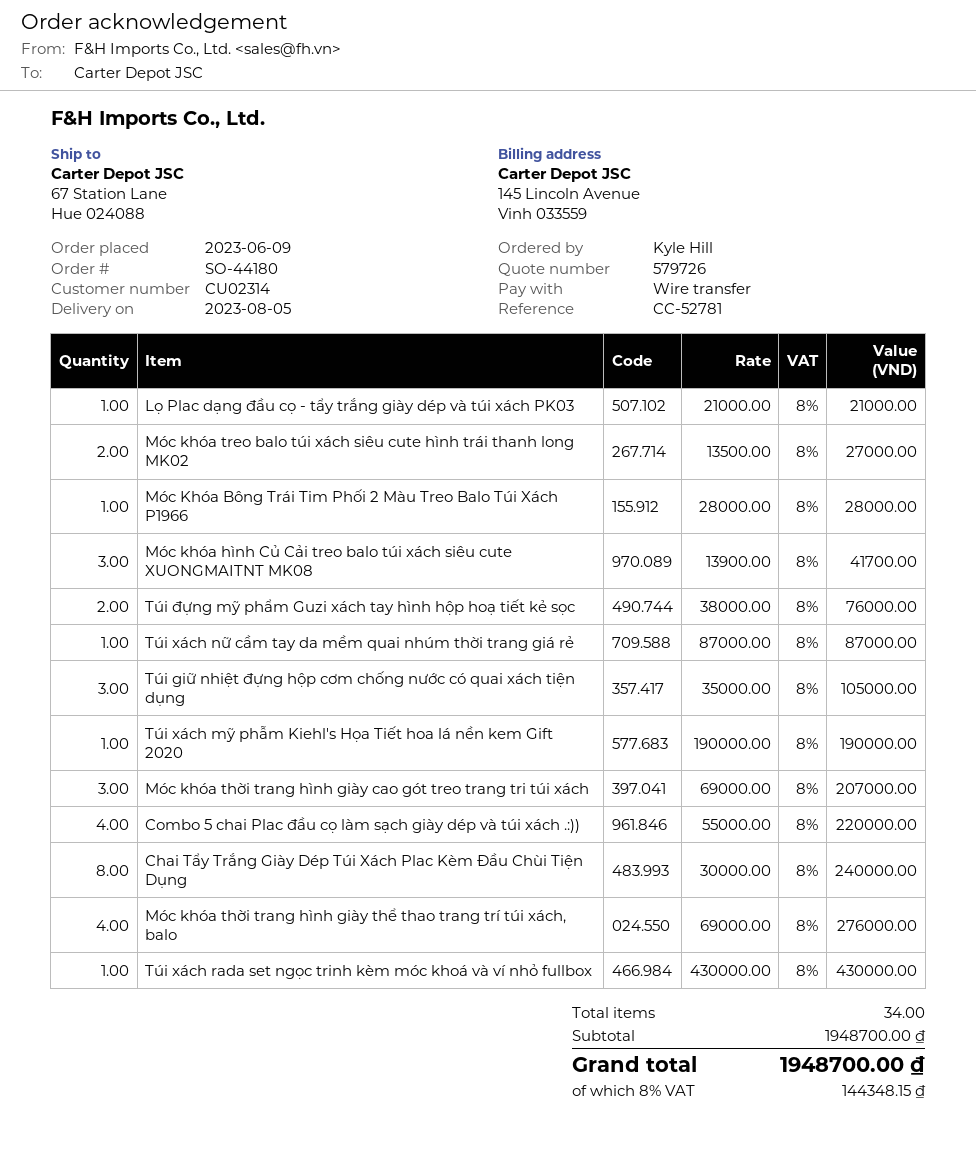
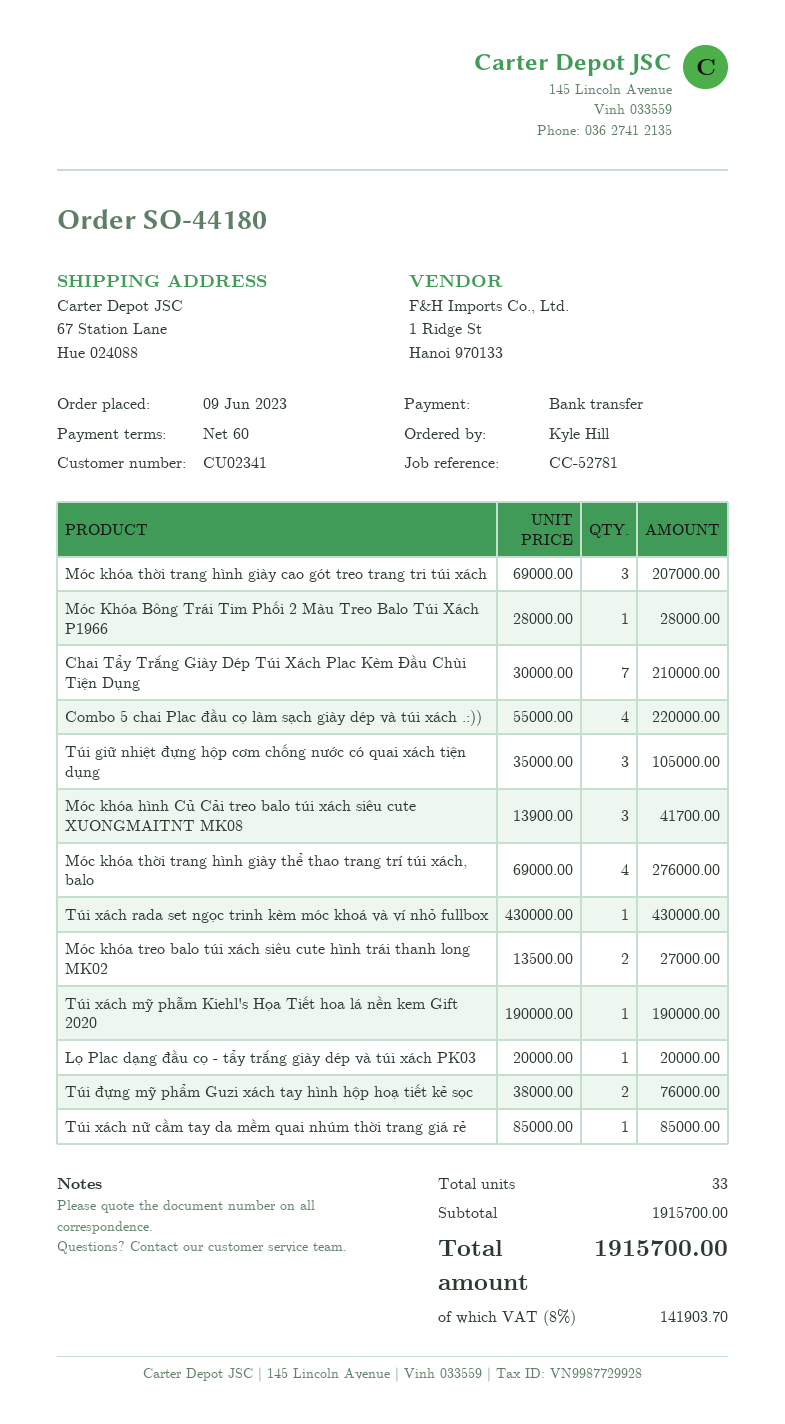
customer number: CU02314 -> CU02341
Lọ Plac dạng đầu cọ - tẩy trắng giày dép và túi xách PK03: 1 x 21000.00 = 21000.00 -> 1 x 20000.00 = 20000.00
Túi xách nữ cầm tay da mềm quai nhúm thời trang giá rẻ: 1 x 87000.00 = 87000.00 -> 1 x 85000.00 = 85000.00
Chai Tẩy Trắng Giày Dép Túi Xách Plac Kèm Đầu Chùi Tiện Dụng: 8 x 30000.00 = 240000.00 -> 7 x 30000.00 = 210000.00
total quantity: 34 -> 33
subtotal: 1948700.00 -> 1915700.00
tax: 8% = 144348.15 -> 8% = 141903.70
total: 1948700.00 -> 1915700.00

